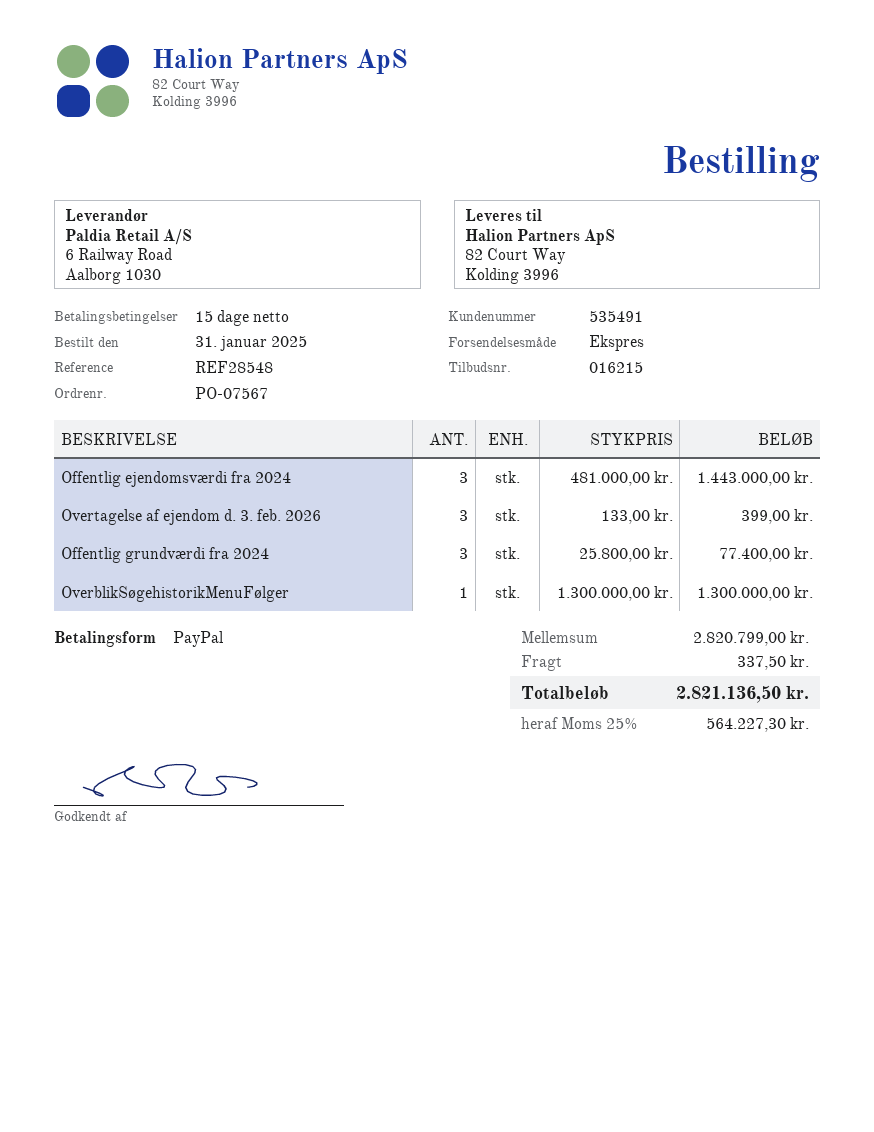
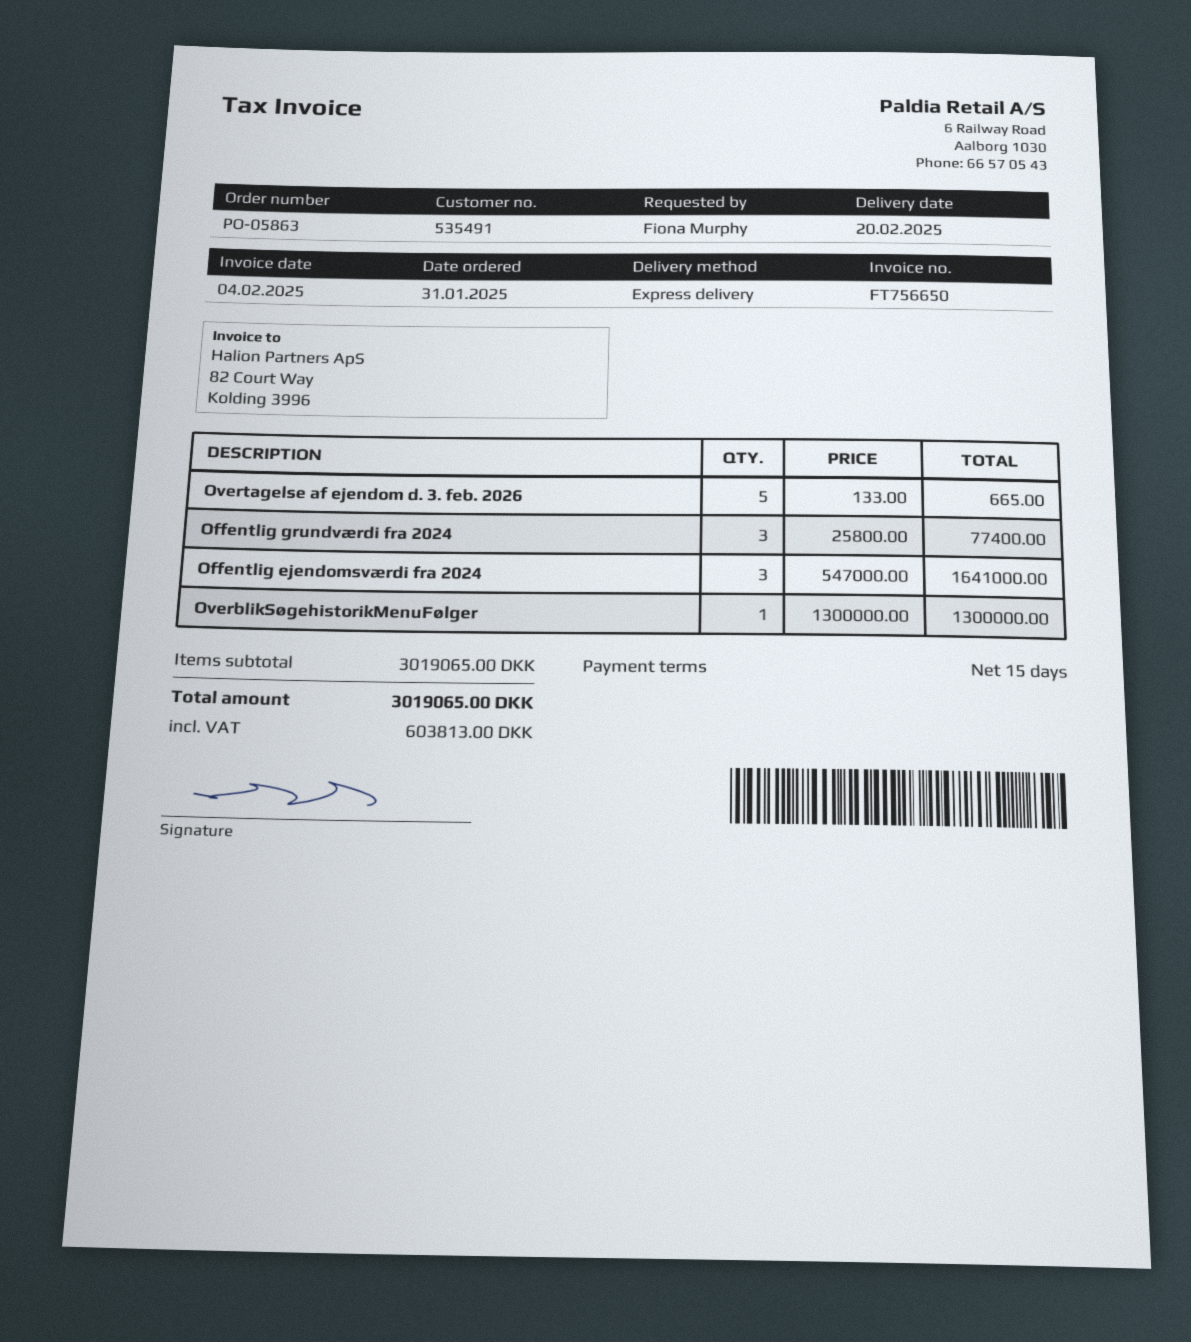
order number: PO-07567 -> PO-05863
Offentlig ejendomsværdi fra 2024: 3 x 481000.00 = 1443000.00 -> 3 x 547000.00 = 1641000.00
Overtagelse af ejendom d. 3. feb. 2026: 3 x 133.00 = 399.00 -> 5 x 133.00 = 665.00
subtotal: 2820799.00 -> 3019065.00
shipping: 337.50 -> none
tax: 564227.30 -> 603813.00
total: 2821136.50 -> 3019065.00

